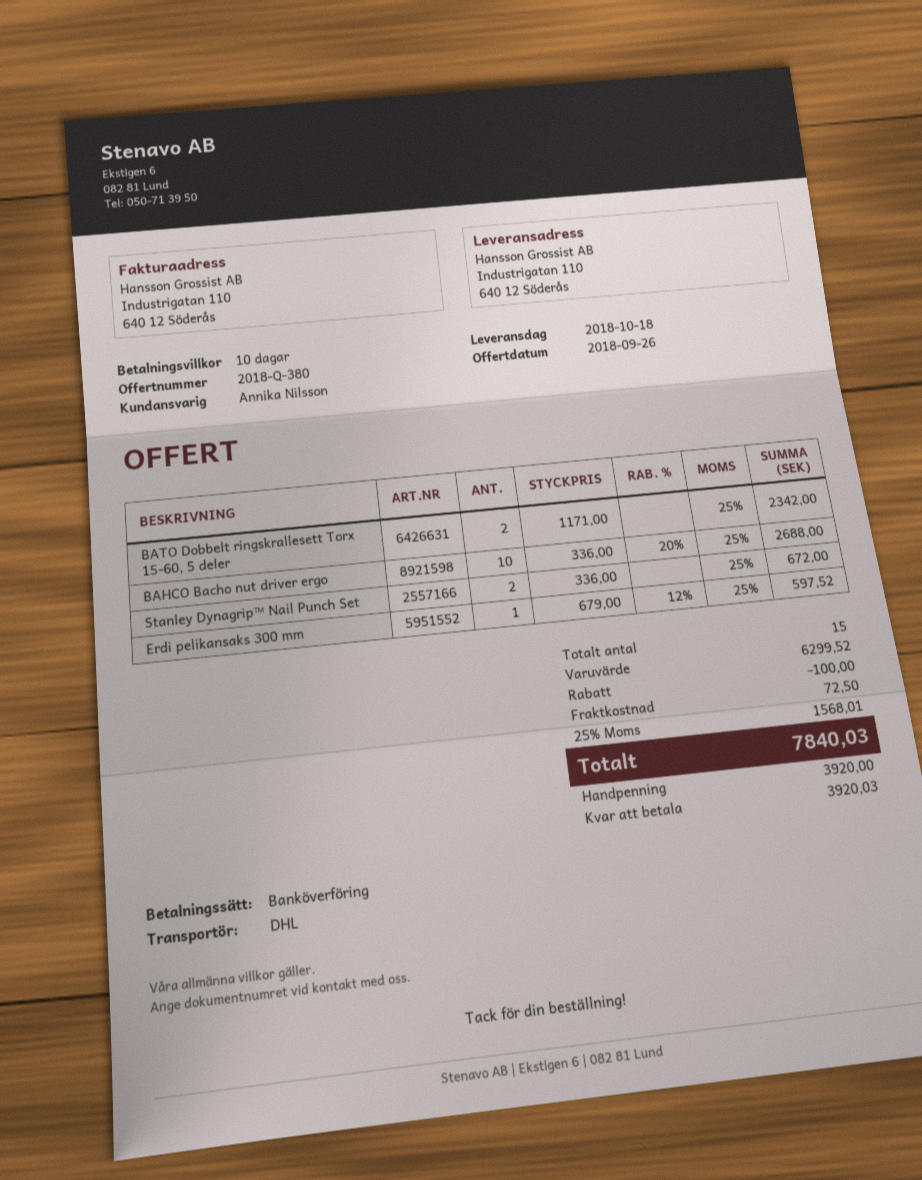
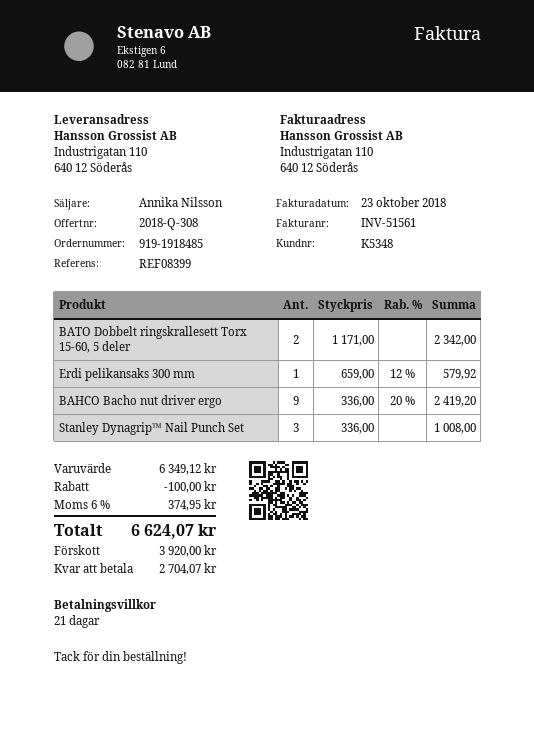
quote number: 2018-Q-380 -> 2018-Q-308
payment terms: 10 days -> 21 days
BAHCO Bacho nut driver ergo: 10 x 336.00 - 20% = 2688.00 -> 9 x 336.00 - 20% = 2419.20
Stanley Dynagrip™ Nail Punch Set: 2 x 336.00 = 672.00 -> 3 x 336.00 = 1008.00
Erdi pelikansaks 300 mm: 1 x 679.00 - 12% = 597.52 -> 1 x 659.00 - 12% = 579.92
subtotal: 6299.52 -> 6349.12
shipping: 72.50 -> none
tax: 25% = 1568.01 -> 6% = 374.95
total: 7840.03 -> 6624.07
balance: 3920.03 -> 2704.07

